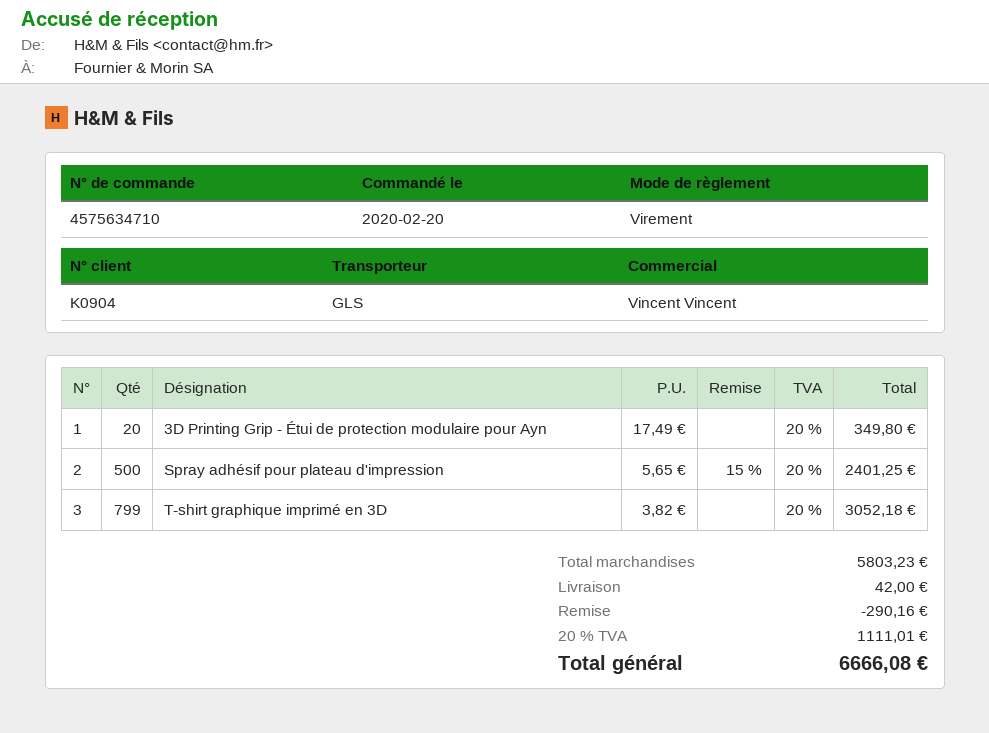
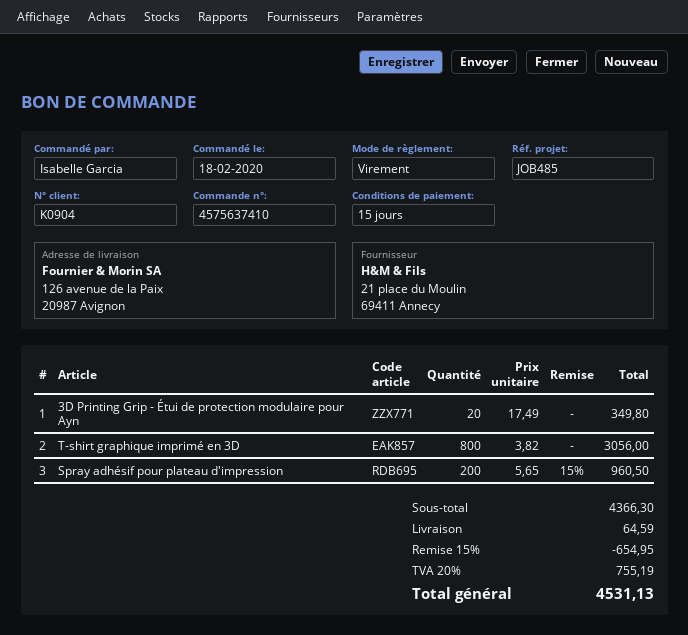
order number: 4575634710 -> 4575637410
order date: 2020-02-20 -> 2020-02-18
Spray adhésif pour plateau d'impression: 500 x 5.65 - 15% = 2401.25 -> 200 x 5.65 - 15% = 960.50
T-shirt graphique imprimé en 3D: 799 x 3.82 = 3052.18 -> 800 x 3.82 = 3056.00
subtotal: 5803.23 -> 4366.30
discount: 290.16 -> 654.95
shipping: 42.00 -> 64.59
tax: 20% = 1111.01 -> 20% = 755.19
total: 6666.08 -> 4531.13

